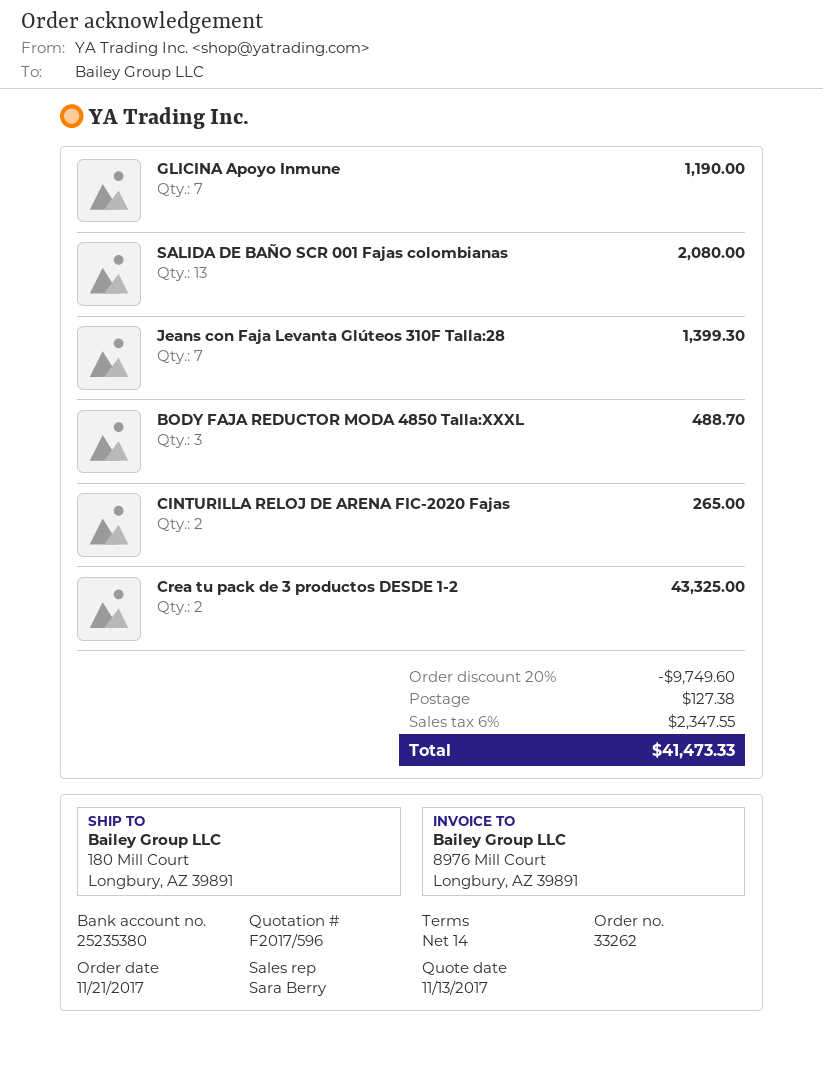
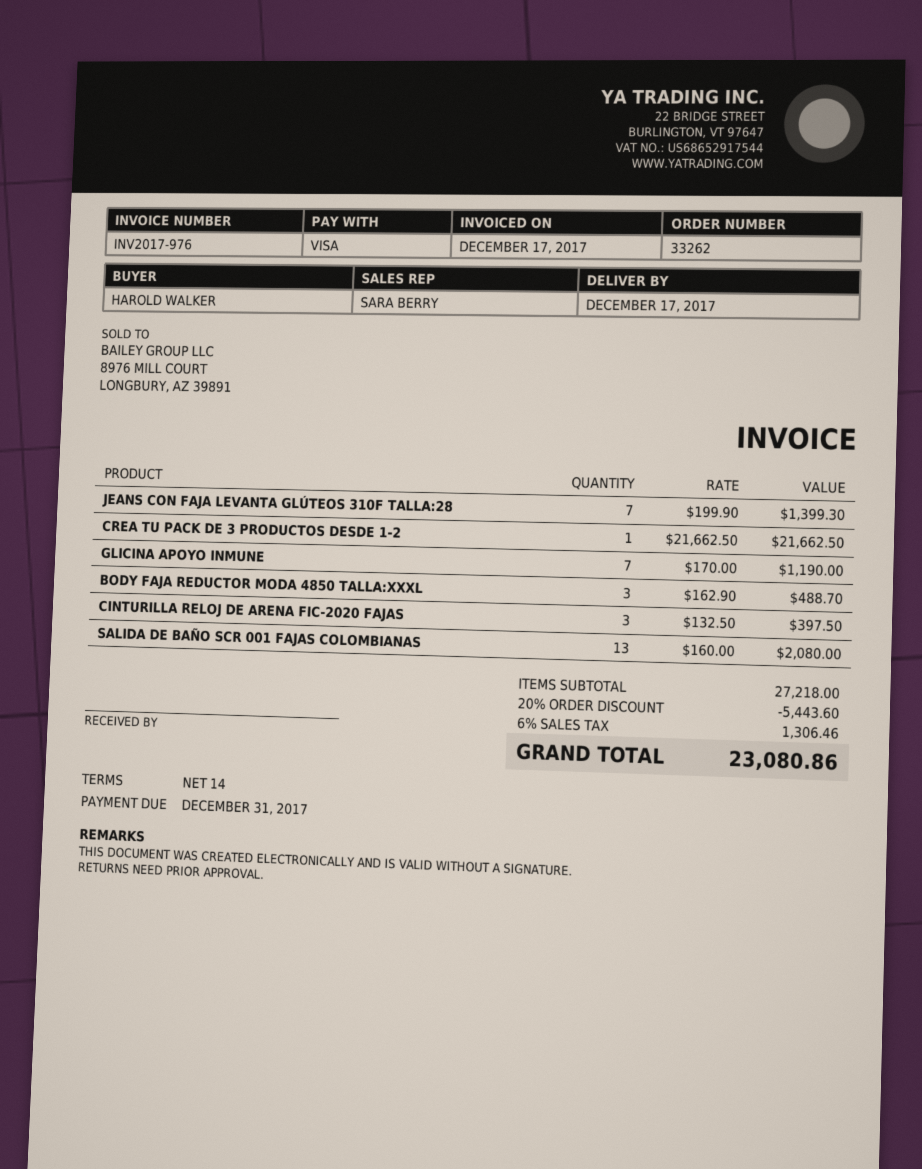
CINTURILLA RELOJ DE ARENA FIC-2020 Fajas: 2 for 265.00 -> 3 for 397.50
Crea tu pack de 3 productos DESDE 1-2: 2 for 43325.00 -> 1 for 21662.50
discount: 20% = 9749.60 -> 20% = 5443.60
shipping: 127.38 -> none
tax: 6% = 2347.55 -> 6% = 1306.46
total: 41473.33 -> 23080.86

